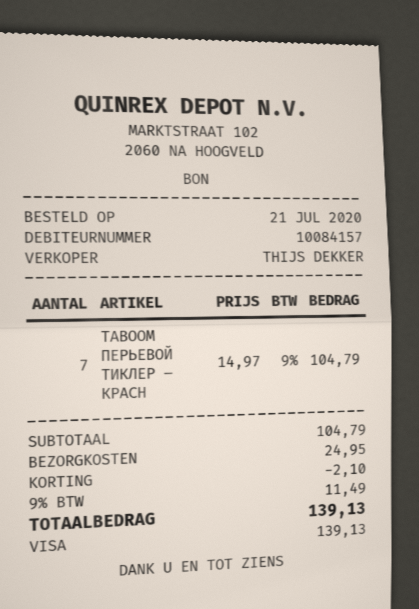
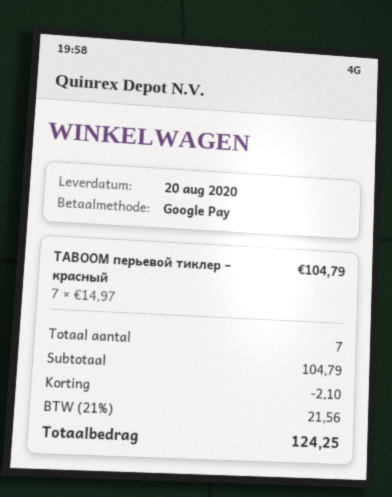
payment method: Visa -> Google Pay
shipping: 24.95 -> none
tax: 9% = 11.49 -> 21% = 21.56
total: 139.13 -> 124.25

